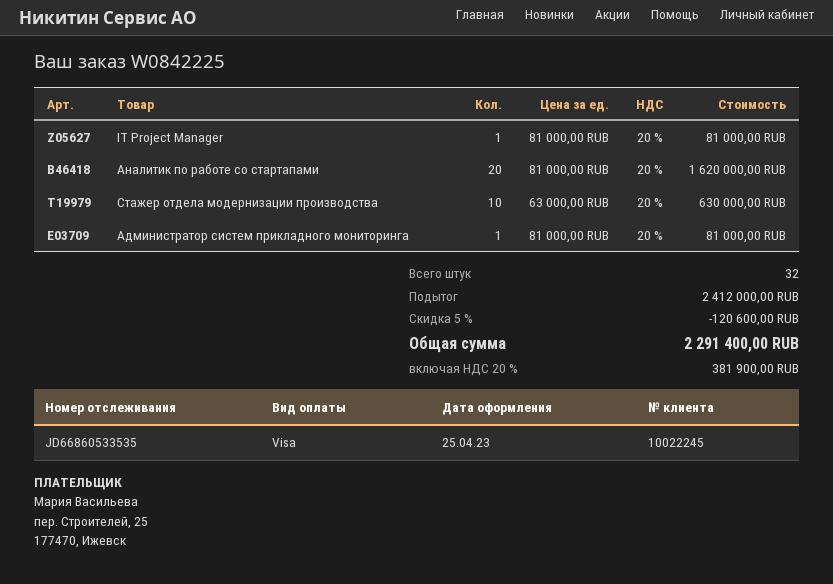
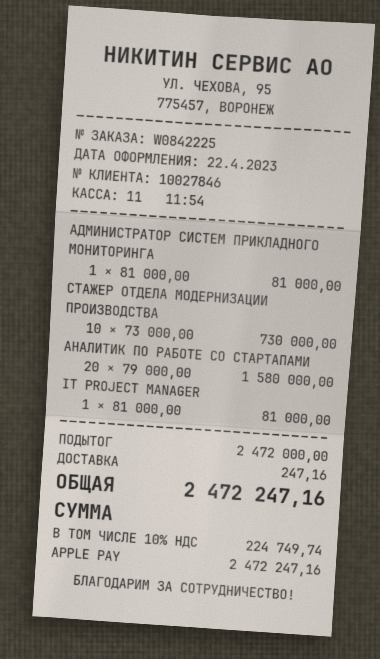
order date: 2023-04-25 -> 2023-04-22
customer number: 10022245 -> 10027846
payment method: Visa -> Apple Pay
Аналитик по работе со стартапами: 20 x 81000.00 = 1620000.00 -> 20 x 79000.00 = 1580000.00
Стажер отдела модернизации производства: 10 x 63000.00 = 630000.00 -> 10 x 73000.00 = 730000.00
subtotal: 2412000.00 -> 2472000.00
discount: 5% = 120600.00 -> none
shipping: none -> 247.16
tax: 20% = 381900.00 -> 10% = 224749.74
total: 2291400.00 -> 2472247.16

